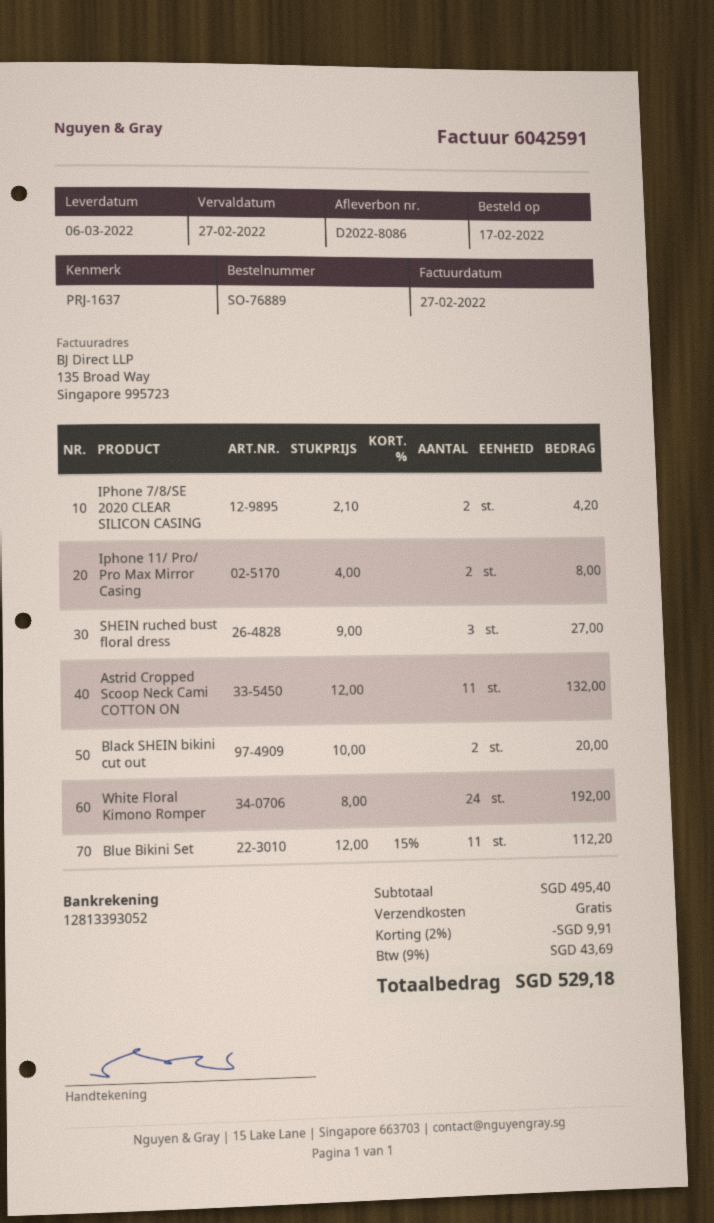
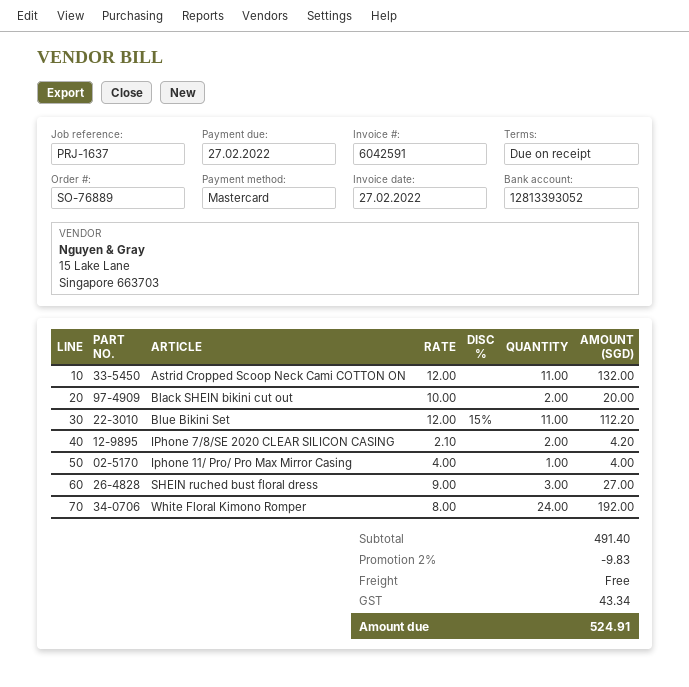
Iphone 11/ Pro/ Pro Max Mirror Casing: 2 x 4.00 = 8.00 -> 1 x 4.00 = 4.00
subtotal: 495.40 -> 491.40
discount: 2% = 9.91 -> 2% = 9.83
tax: 43.69 -> 43.34
total: 529.18 -> 524.91

